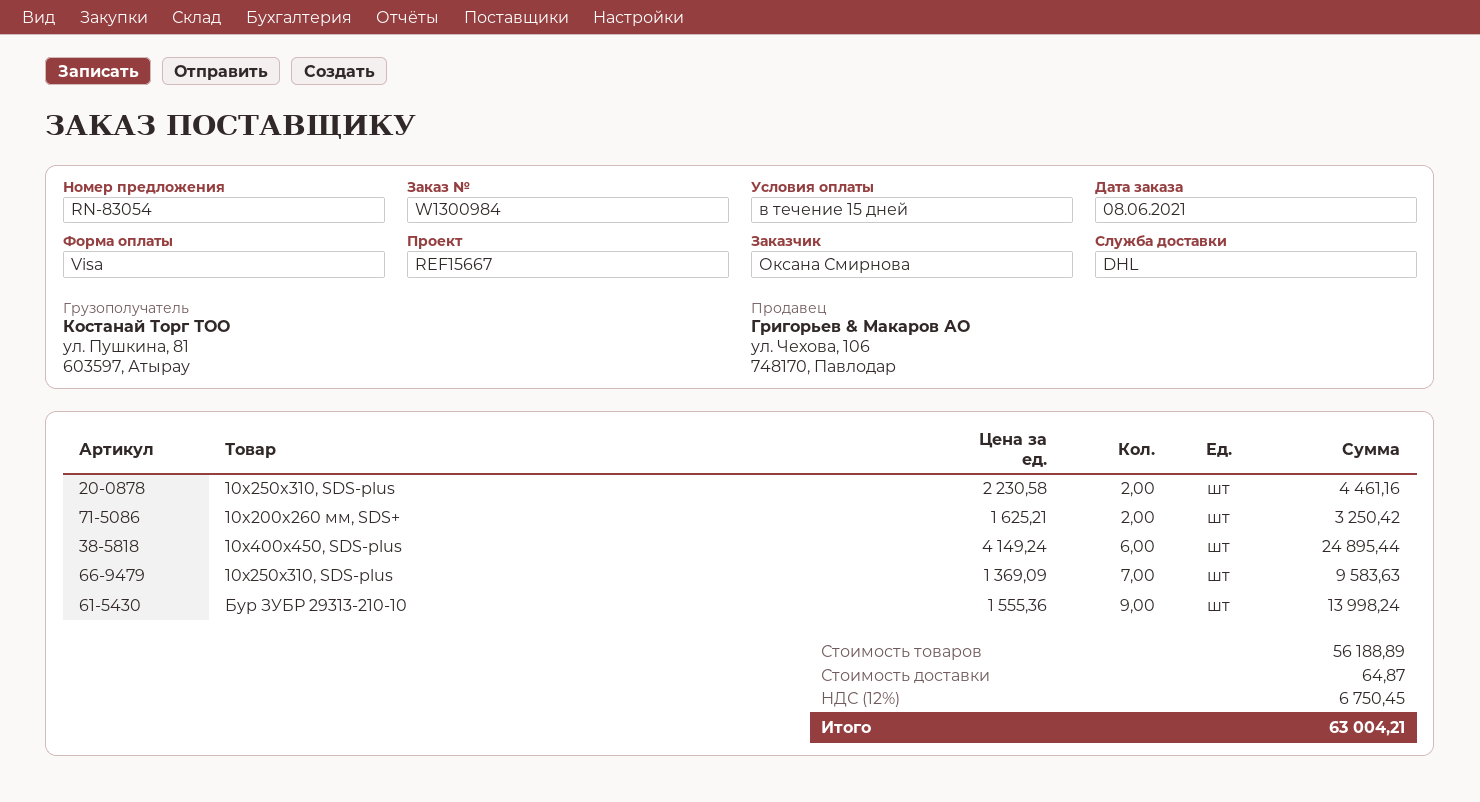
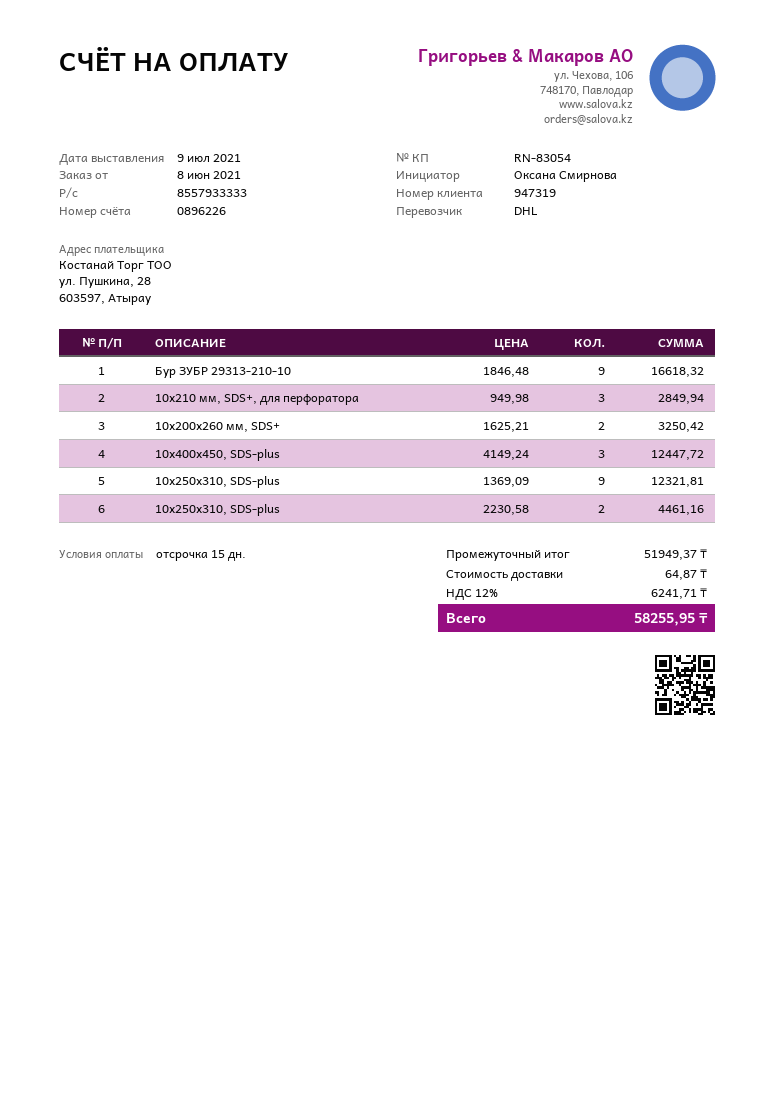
10х400х450, SDS-plus: 6 x 4149.24 = 24895.44 -> 3 x 4149.24 = 12447.72
10х250х310, SDS-plus: 7 x 1369.09 = 9583.63 -> 9 x 1369.09 = 12321.81
Бур ЗУБР 29313-210-10: 9 x 1555.36 = 13998.24 -> 9 x 1846.48 = 16618.32
10x210 мм, SDS+, для перфоратора: none -> 3 x 949.98 = 2849.94
subtotal: 56188.89 -> 51949.37
tax: 12% = 6750.45 -> 12% = 6241.71
total: 63004.21 -> 58255.95

